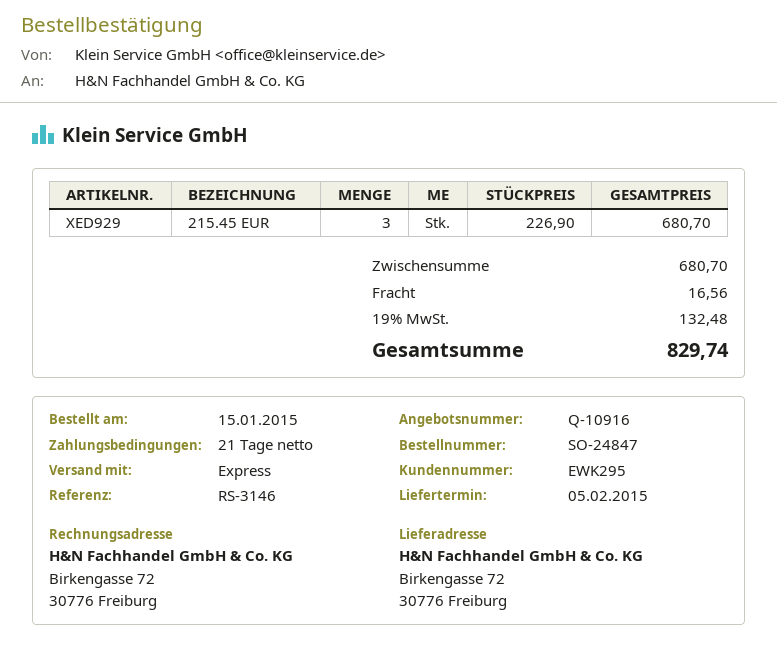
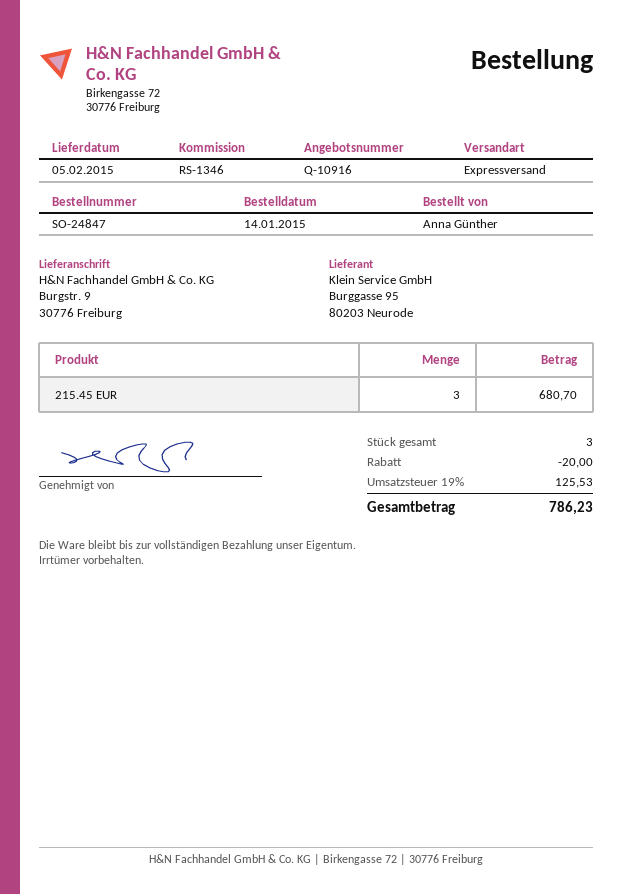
order date: 2015-01-15 -> 2015-01-14
reference: RS-3146 -> RS-1346
ship to: Birkengasse 72, 30776 Freiburg -> Burgstr. 9, 30776 Freiburg
discount: none -> 20.00
shipping: 16.56 -> none
tax: 19% = 132.48 -> 19% = 125.53
total: 829.74 -> 786.23

